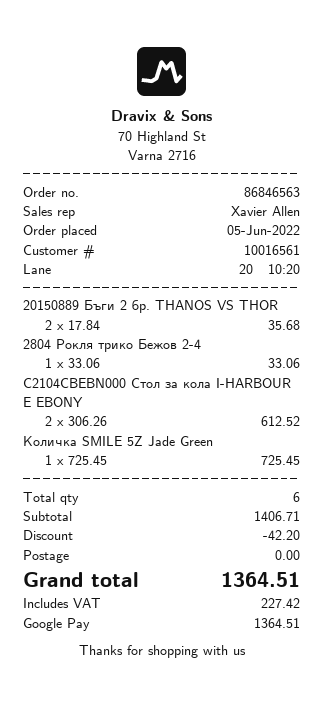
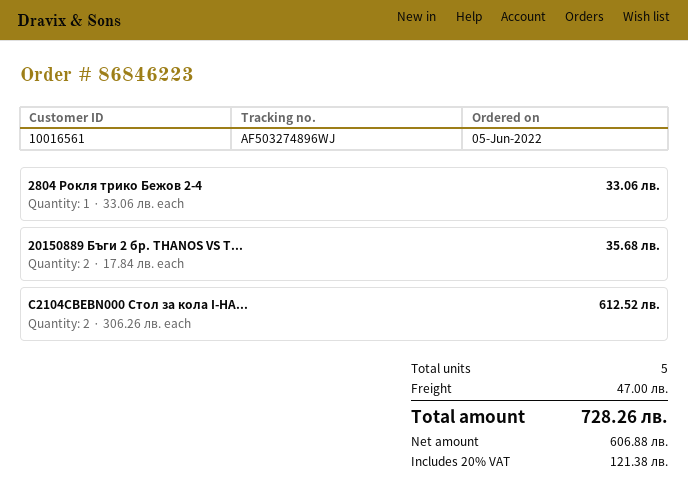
order number: 86846563 -> 86846223
Количка SMILE 5Z Jade Green: 1 x 725.45 = 725.45 -> none
total quantity: 6 -> 5
discount: 42.20 -> none
shipping: 0.00 -> 47.00
tax: 227.42 -> 121.38
total: 1364.51 -> 728.26

